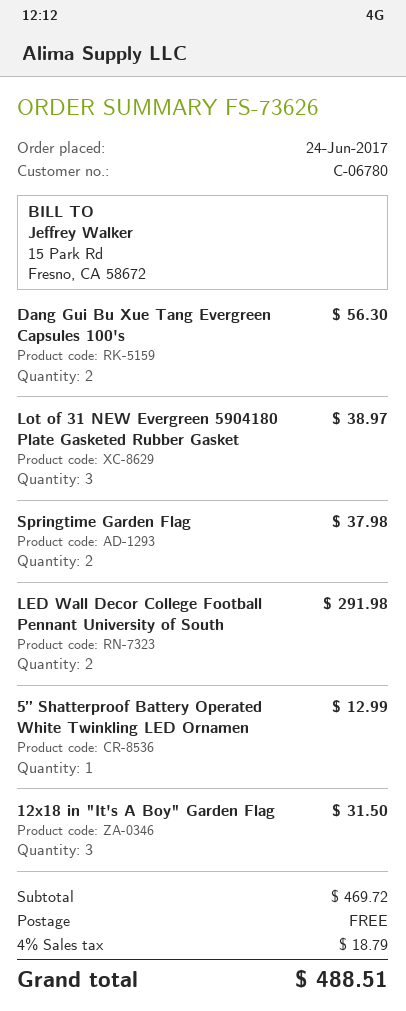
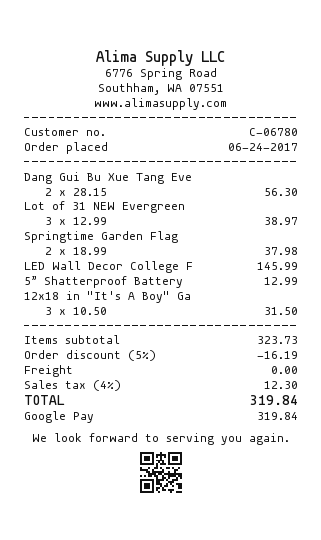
LED Wall Decor College Football Pennant University of South: 2 for 291.98 -> 1 for 145.99
subtotal: 469.72 -> 323.73
discount: none -> 5% = 16.19
tax: 4% = 18.79 -> 4% = 12.30
total: 488.51 -> 319.84

